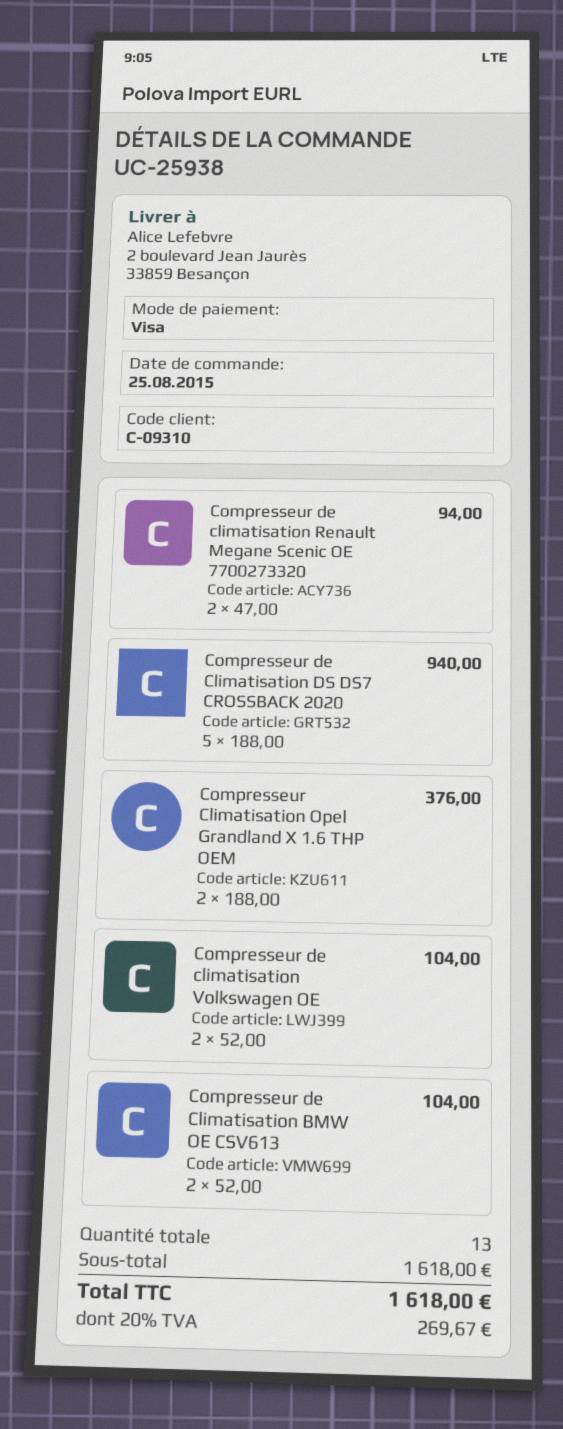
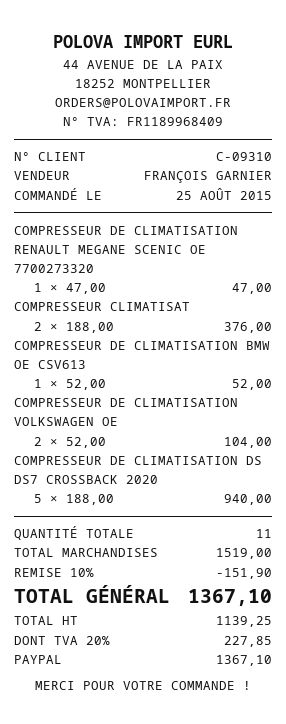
payment method: Visa -> PayPal
Compresseur de climatisation Renault Megane Scenic OE 7700273320: 2 x 47.00 = 94.00 -> 1 x 47.00 = 47.00
Compresseur de Climatisation BMW OE CSV613: 2 x 52.00 = 104.00 -> 1 x 52.00 = 52.00
total quantity: 13 -> 11
subtotal: 1618.00 -> 1519.00
discount: none -> 10% = 151.90
tax: 20% = 269.67 -> 20% = 227.85
total: 1618.00 -> 1367.10

